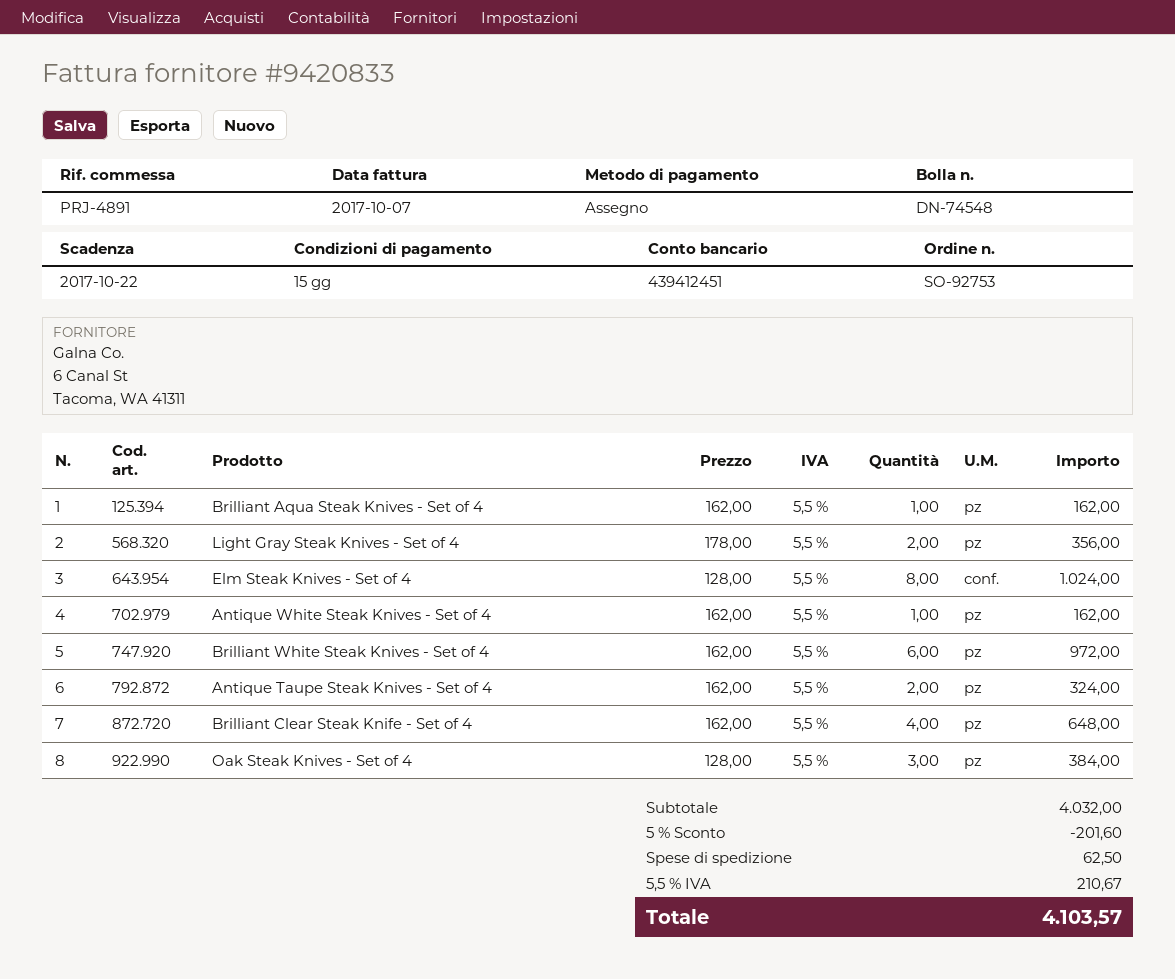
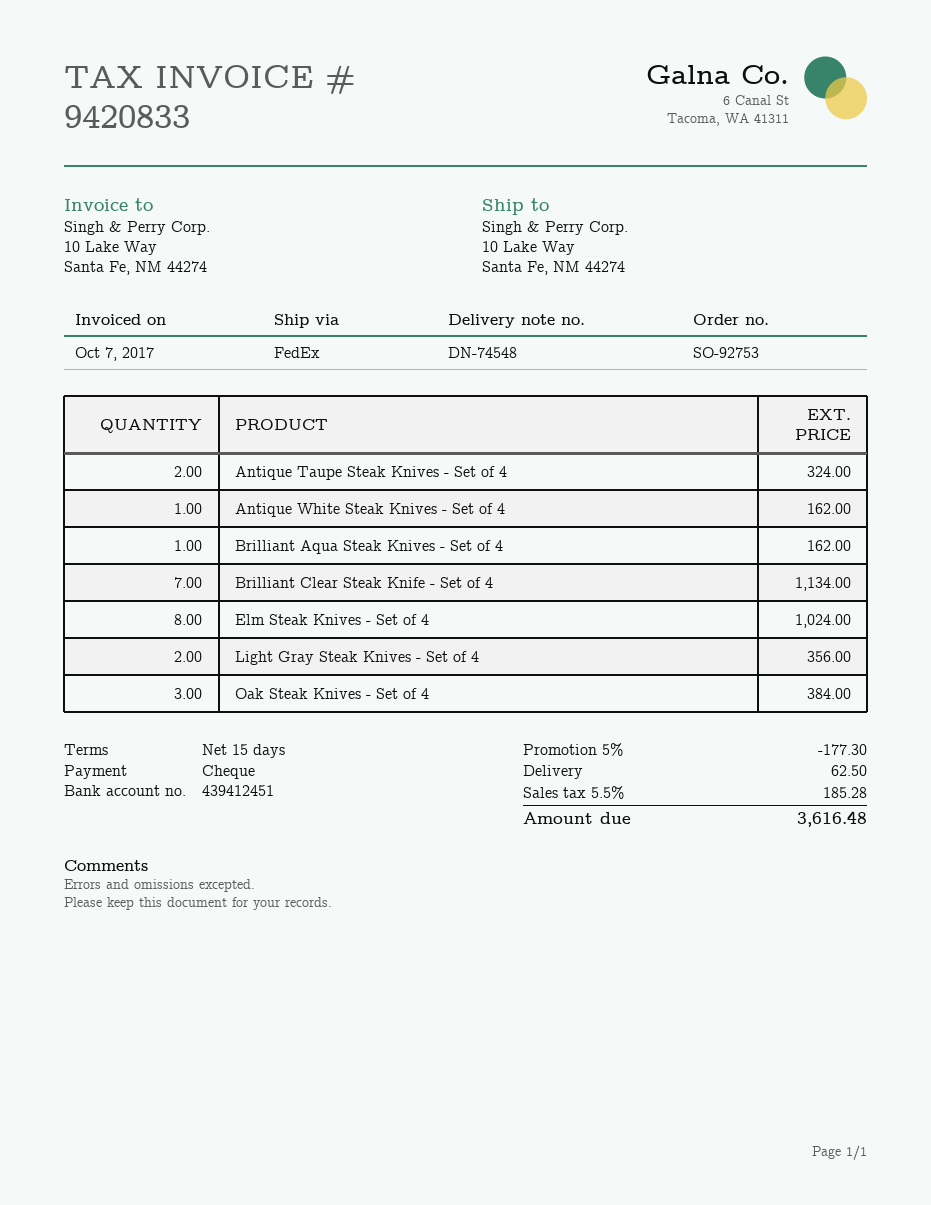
Brilliant White Steak Knives - Set of 4: 6 for 972.00 -> none
Brilliant Clear Steak Knife - Set of 4: 4 for 648.00 -> 7 for 1134.00
discount: 5% = 201.60 -> 5% = 177.30
tax: 5.5% = 210.67 -> 5.5% = 185.28
total: 4103.57 -> 3616.48

